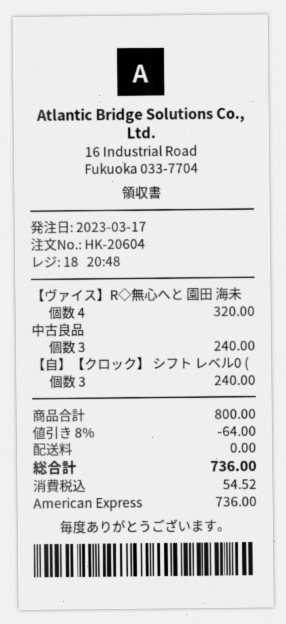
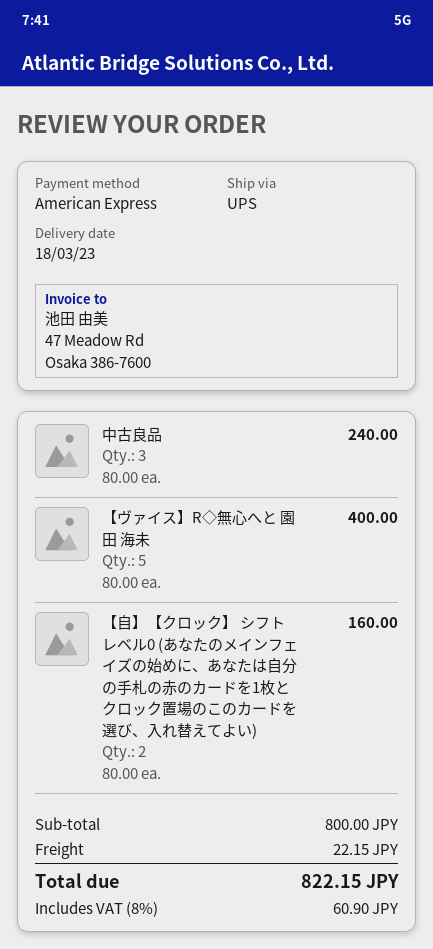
【ヴァイス】R◇無心へと 園田 海未: 4 for 320.00 -> 5 for 400.00
【自】【クロック】 シフト レベル0 (: 3 for 240.00 -> 2 for 160.00
discount: 8% = 64.00 -> none
shipping: 0.00 -> 22.15
tax: 54.52 -> 60.90
total: 736.00 -> 822.15

